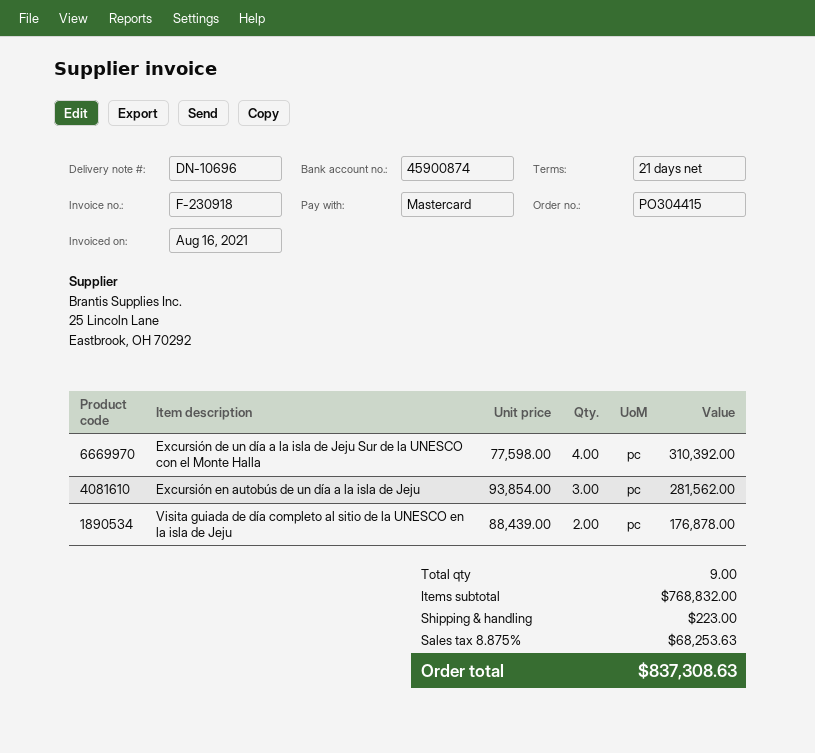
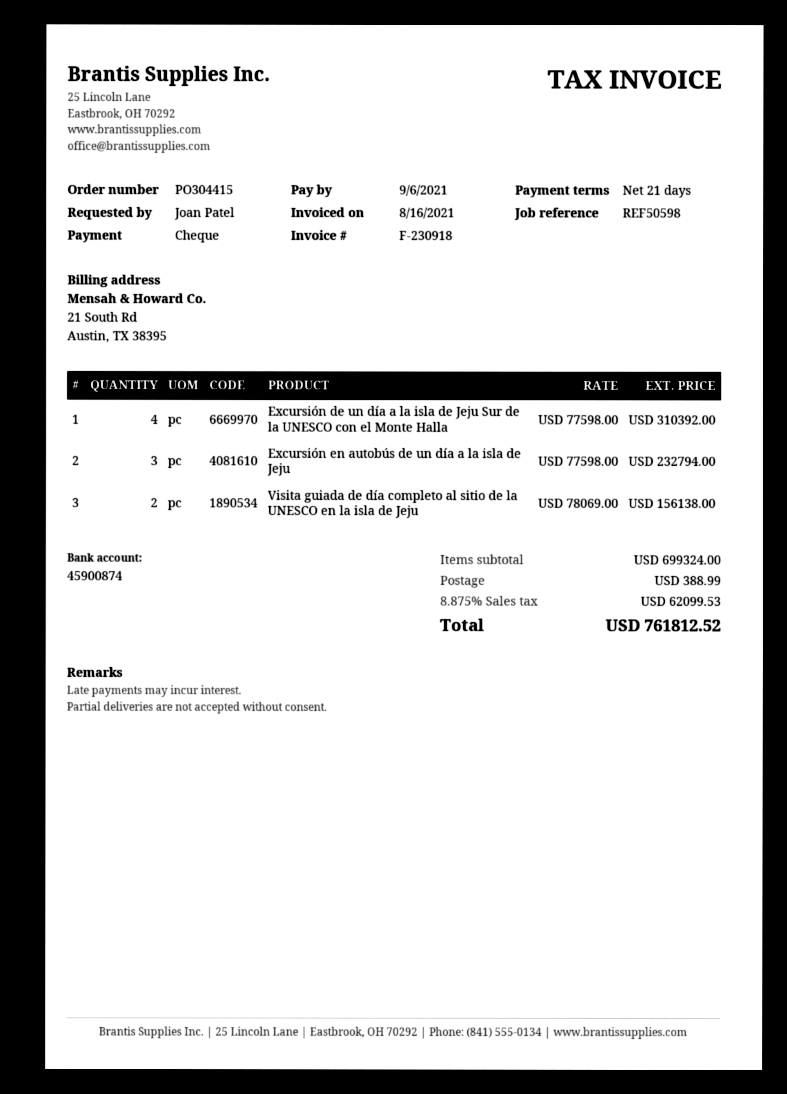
payment method: Mastercard -> cheque
Excursión en autobús de un día a la isla de Jeju: 3 x 93854.00 = 281562.00 -> 3 x 77598.00 = 232794.00
Visita guiada de día completo al sitio de la UNESCO en la isla de Jeju: 2 x 88439.00 = 176878.00 -> 2 x 78069.00 = 156138.00
subtotal: 768832.00 -> 699324.00
shipping: 223.00 -> 388.99
tax: 8.875% = 68253.63 -> 8.875% = 62099.53
total: 837308.63 -> 761812.52

